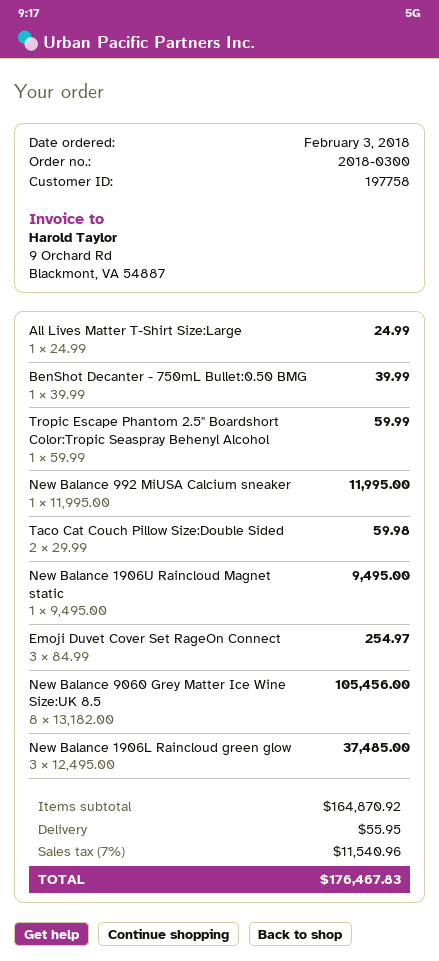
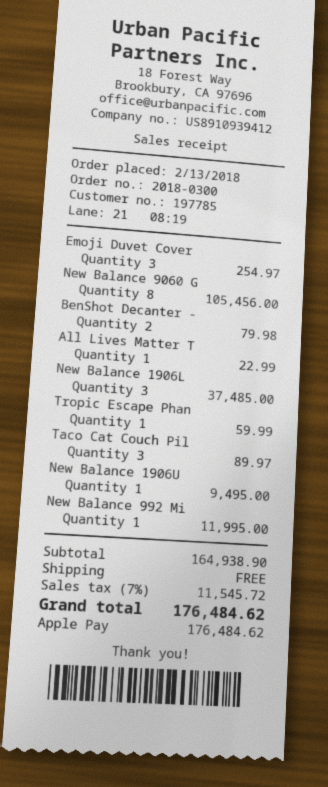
order date: 2018-02-03 -> 2018-02-13
customer number: 197758 -> 197785
All Lives Matter T-Shirt Size:Large: 1 for 24.99 -> 1 for 22.99
BenShot Decanter - 750mL Bullet:0.50 BMG: 1 for 39.99 -> 2 for 79.98
Taco Cat Couch Pillow Size:Double Sided: 2 for 59.98 -> 3 for 89.97
subtotal: 164870.92 -> 164938.90
shipping: 55.95 -> 0.00
tax: 7% = 11540.96 -> 7% = 11545.72
total: 176467.83 -> 176484.62

